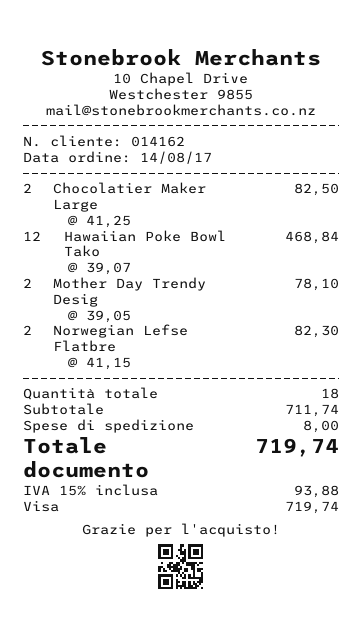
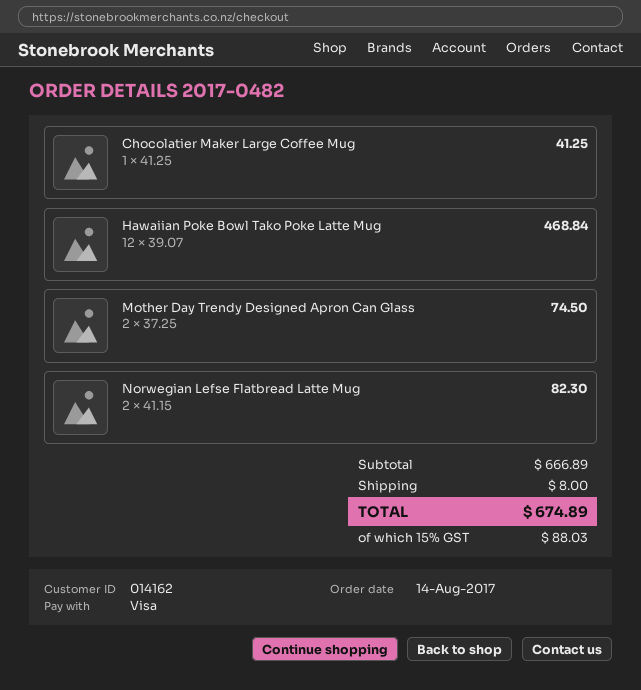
Chocolatier Maker Large: 2 x 41.25 = 82.50 -> 1 x 41.25 = 41.25
Mother Day Trendy Desig: 2 x 39.05 = 78.10 -> 2 x 37.25 = 74.50
subtotal: 711.74 -> 666.89
tax: 15% = 93.88 -> 15% = 88.03
total: 719.74 -> 674.89

